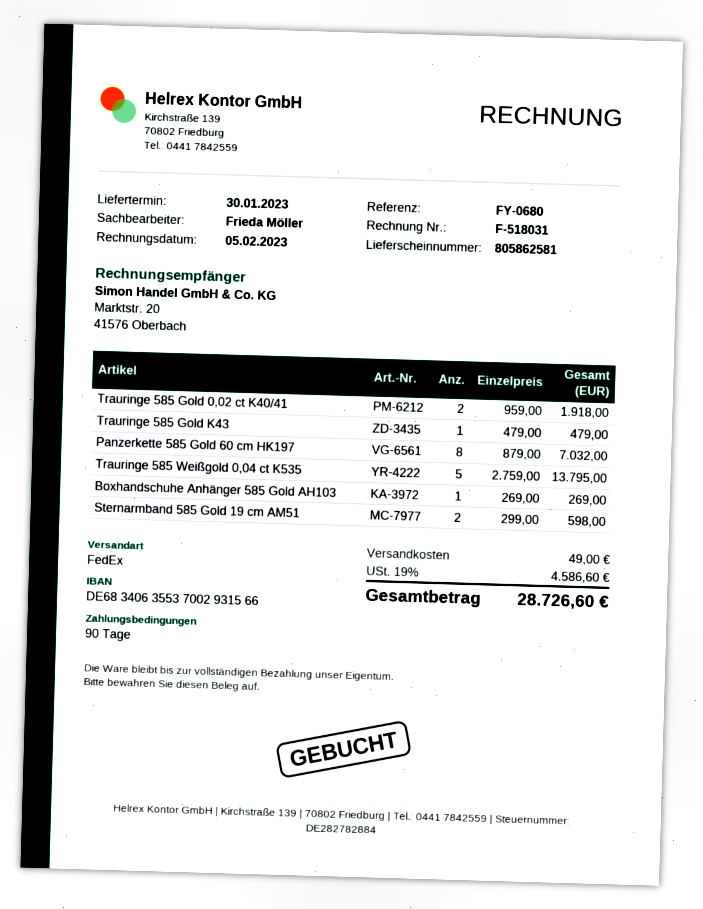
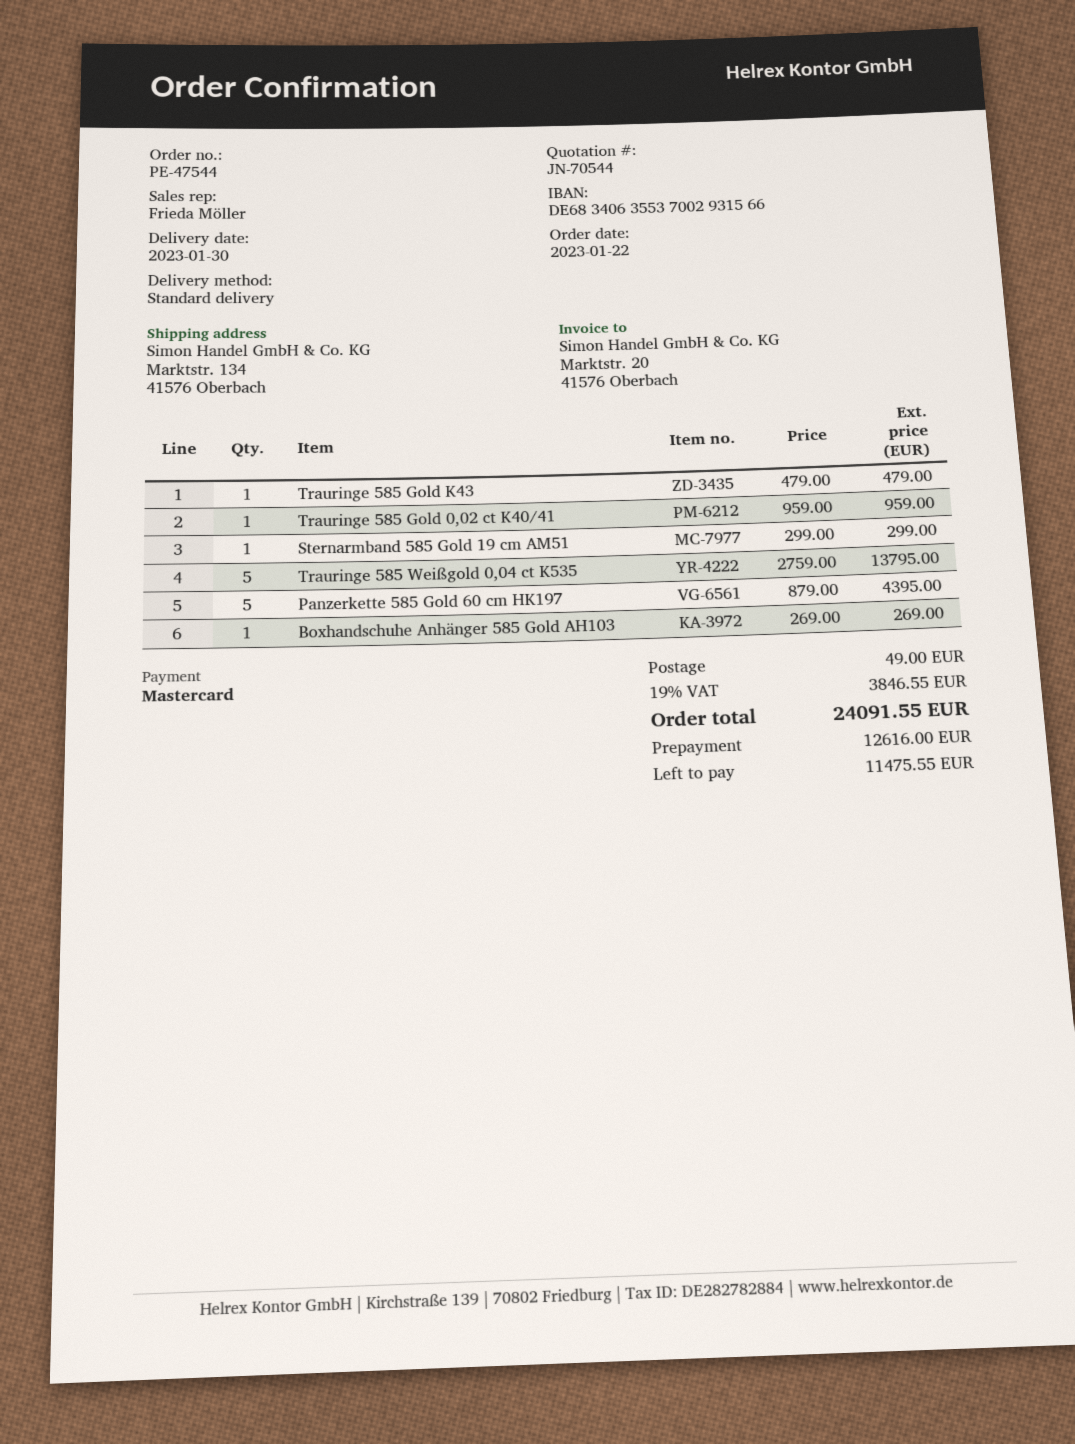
shipping method: FedEx -> standard
Trauringe 585 Gold 0,02 ct K40/41: 2 x 959.00 = 1918.00 -> 1 x 959.00 = 959.00
Panzerkette 585 Gold 60 cm HK197: 8 x 879.00 = 7032.00 -> 5 x 879.00 = 4395.00
Sternarmband 585 Gold 19 cm AM51: 2 x 299.00 = 598.00 -> 1 x 299.00 = 299.00
tax: 19% = 4586.60 -> 19% = 3846.55
total: 28726.60 -> 24091.55

